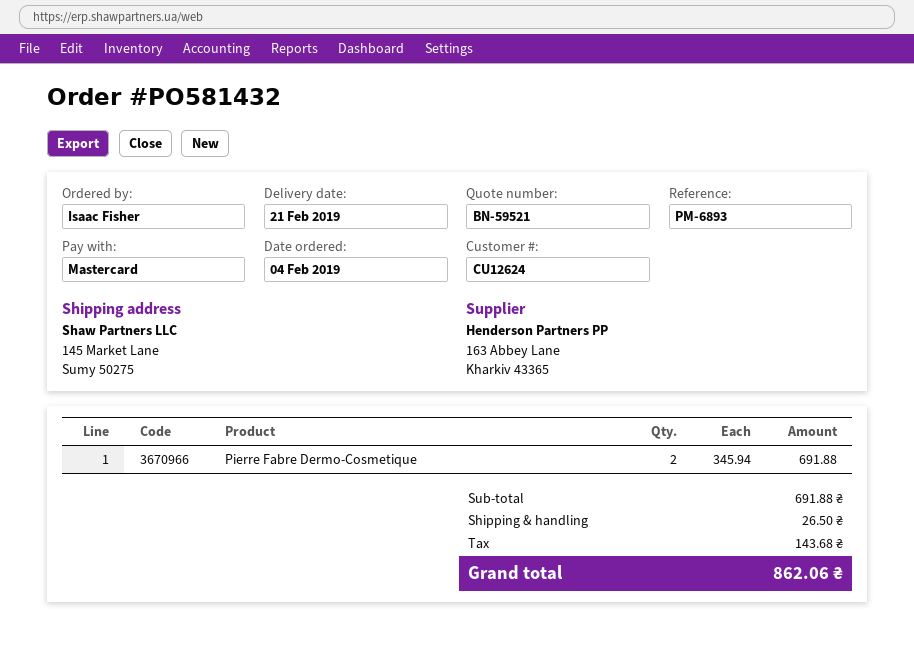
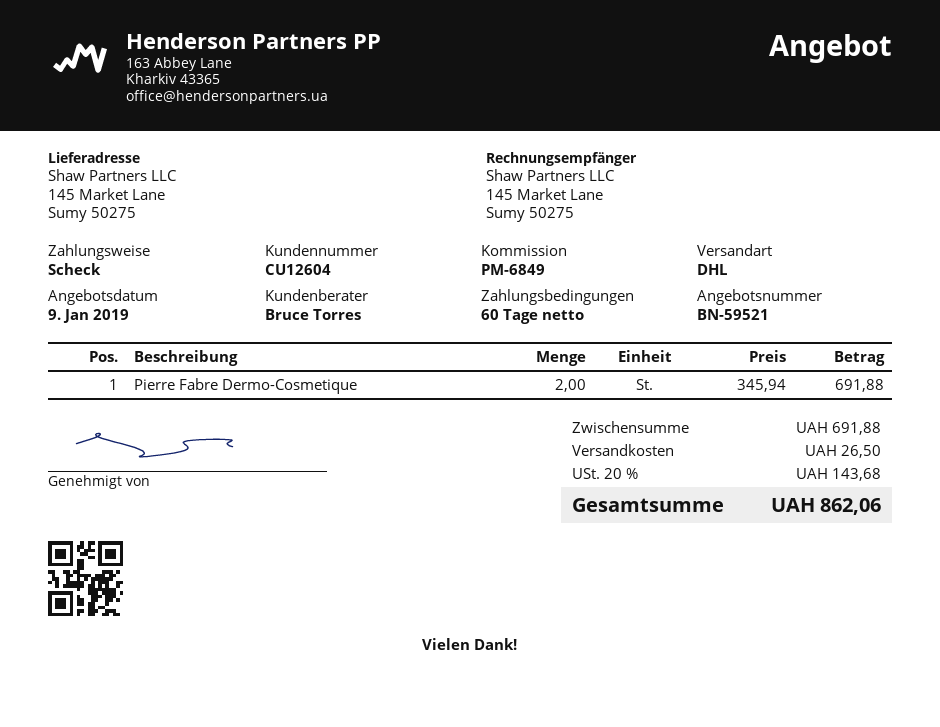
customer number: CU12624 -> CU12604
reference: PM-6893 -> PM-6849
payment method: Mastercard -> cheque

